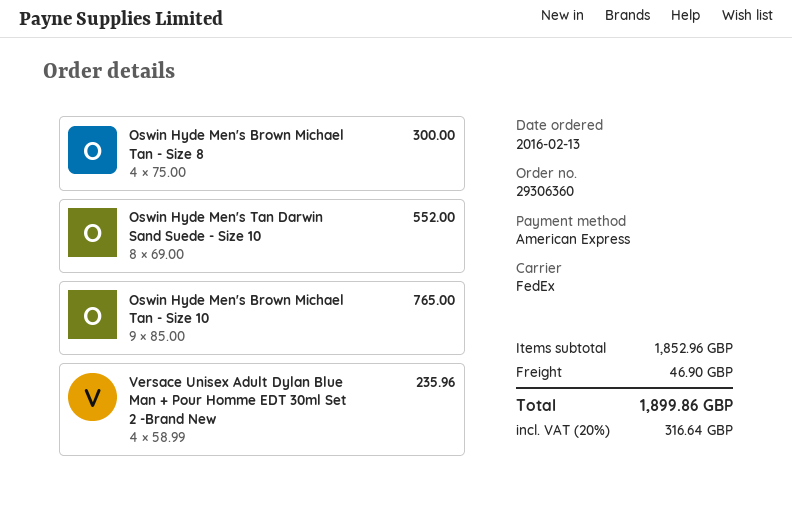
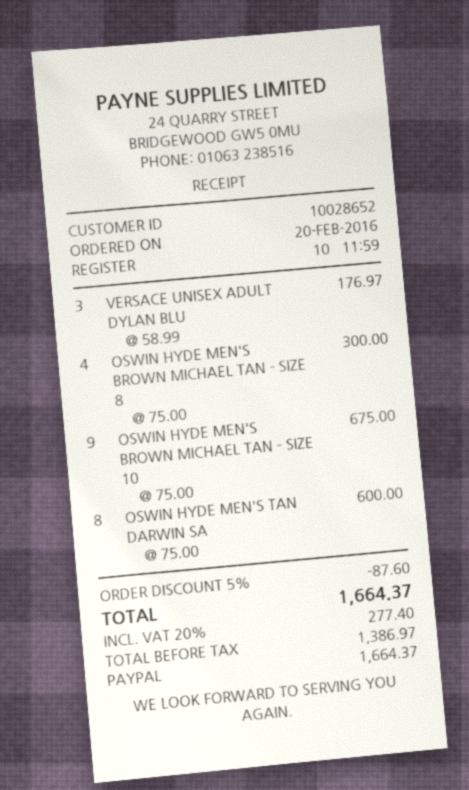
order date: 2016-02-13 -> 2016-02-20
payment method: American Express -> PayPal
Oswin Hyde Men's Tan Darwin Sand Suede - Size 10: 8 x 69.00 = 552.00 -> 8 x 75.00 = 600.00
Oswin Hyde Men's Brown Michael Tan - Size 10: 9 x 85.00 = 765.00 -> 9 x 75.00 = 675.00
Versace Unisex Adult Dylan Blue Man + Pour Homme EDT 30ml Set 2 -Brand New: 4 x 58.99 = 235.96 -> 3 x 58.99 = 176.97
discount: none -> 5% = 87.60
shipping: 46.90 -> none
tax: 20% = 316.64 -> 20% = 277.40
total: 1899.86 -> 1664.37

